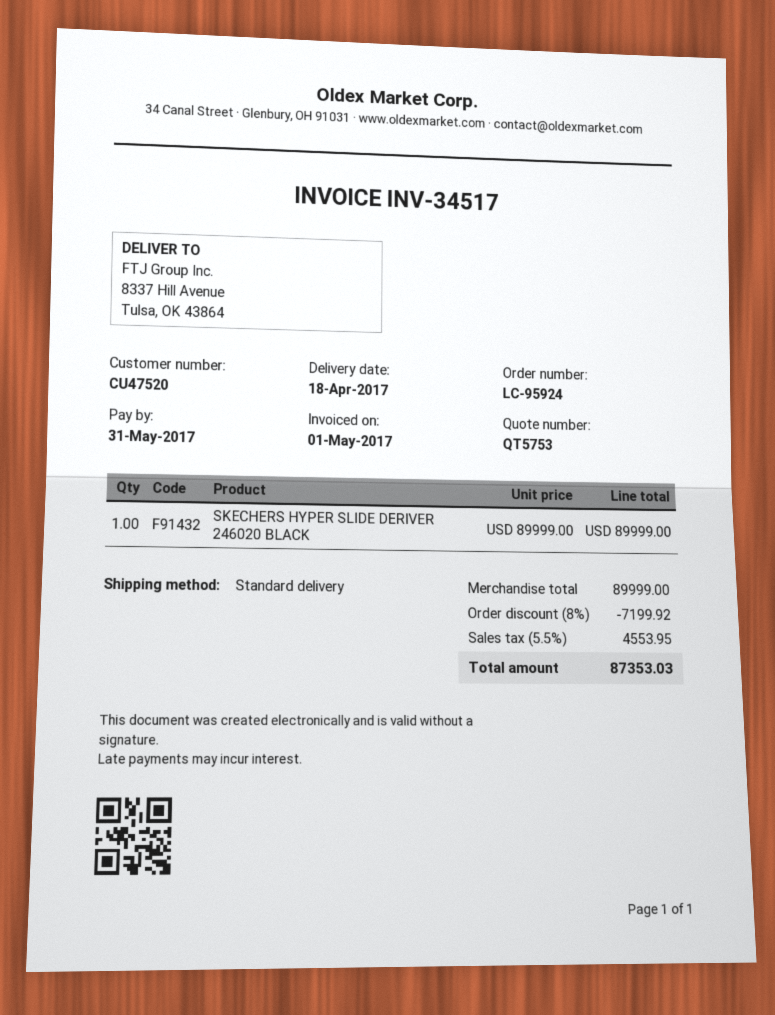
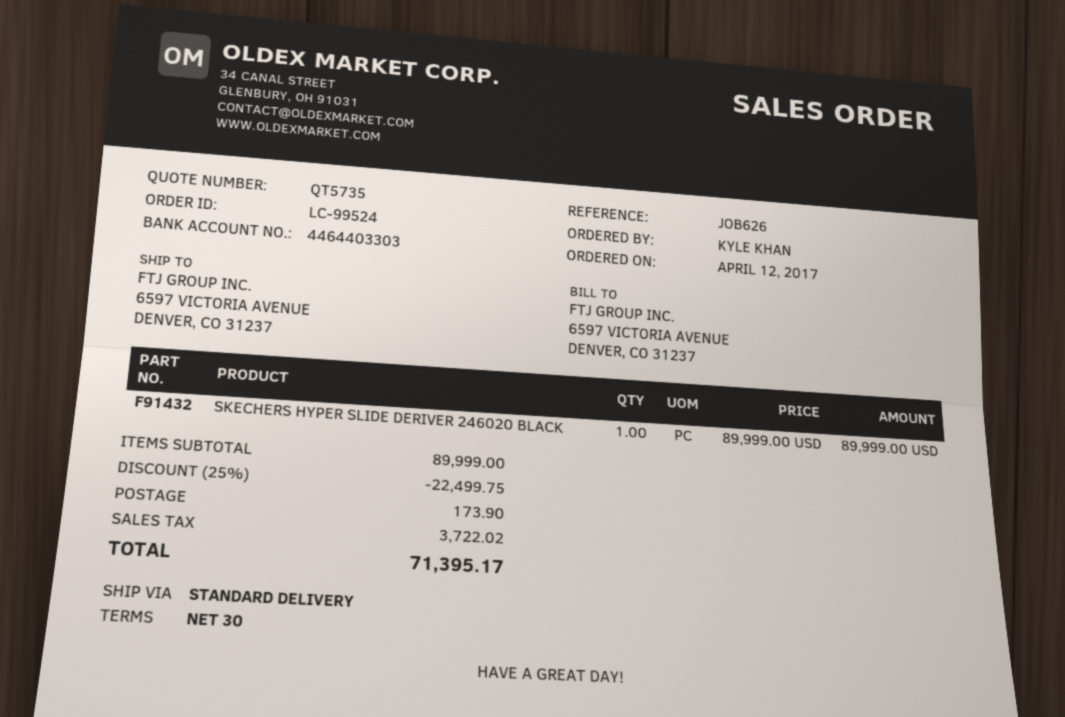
quote number: QT5753 -> QT5735
order number: LC-95924 -> LC-99524
ship to: 8337 Hill Avenue, Tulsa, OK 43864 -> 6597 VICTORIA AVENUE, DENVER, CO 31237
discount: 8% = 7199.92 -> 25% = 22499.75
shipping: none -> 173.90
tax: 4553.95 -> 3722.02
total: 87353.03 -> 71395.17

